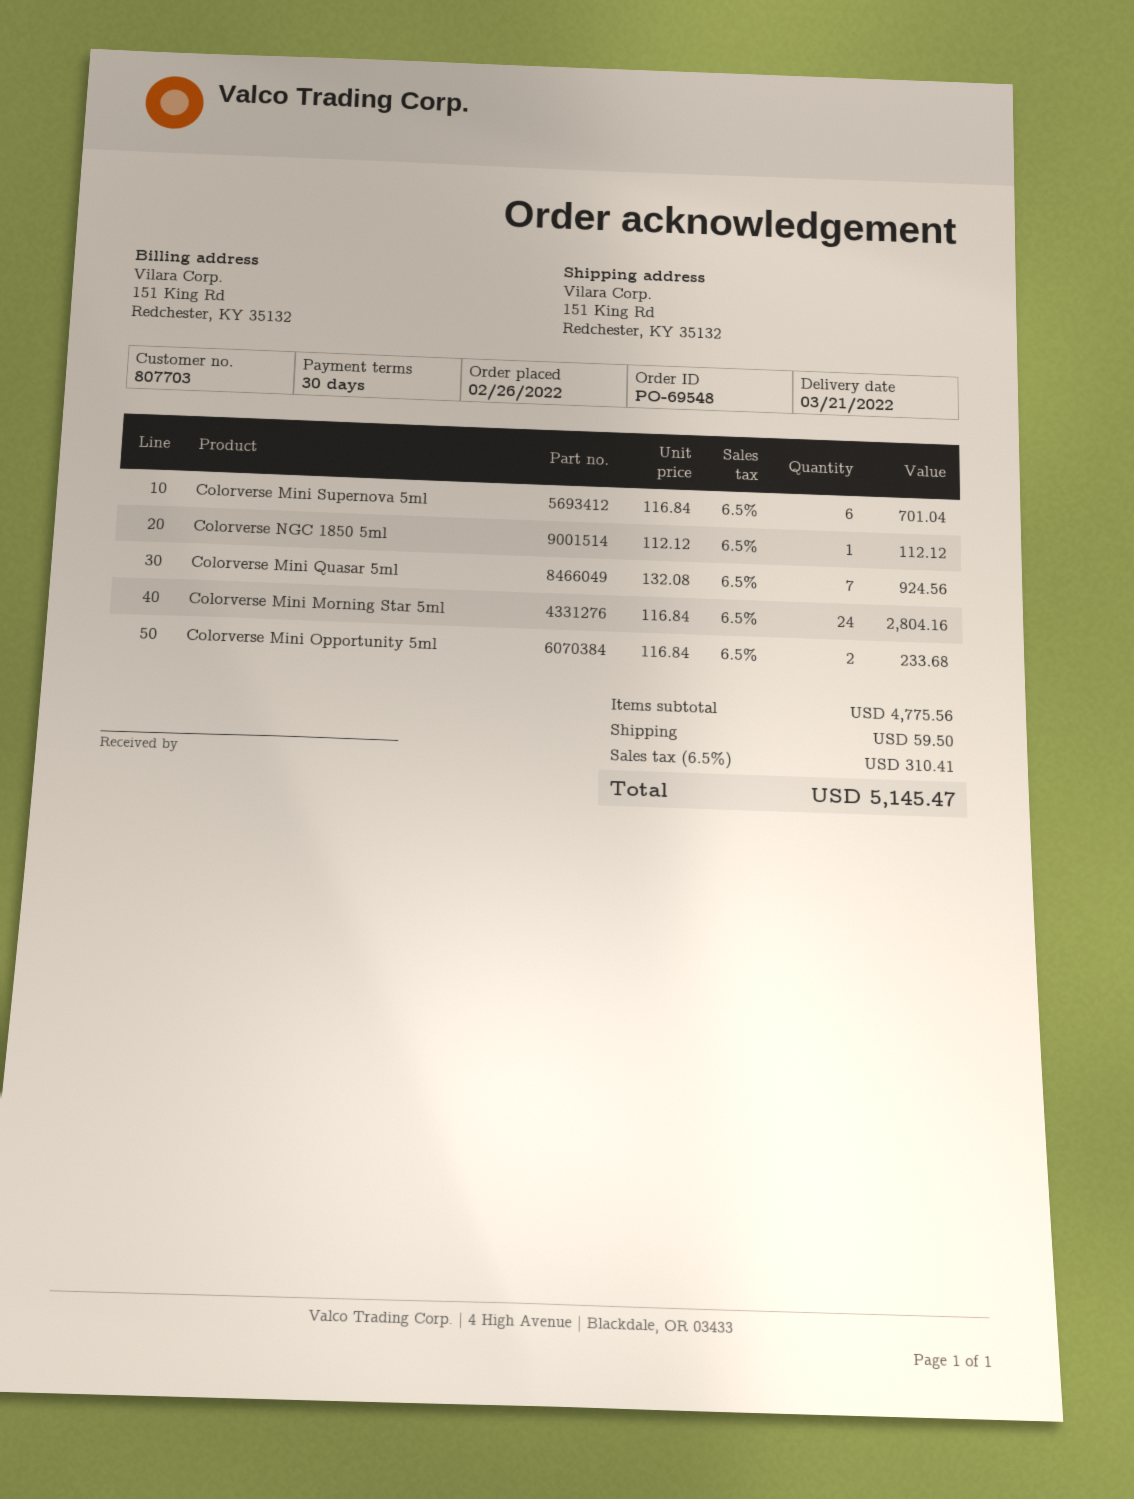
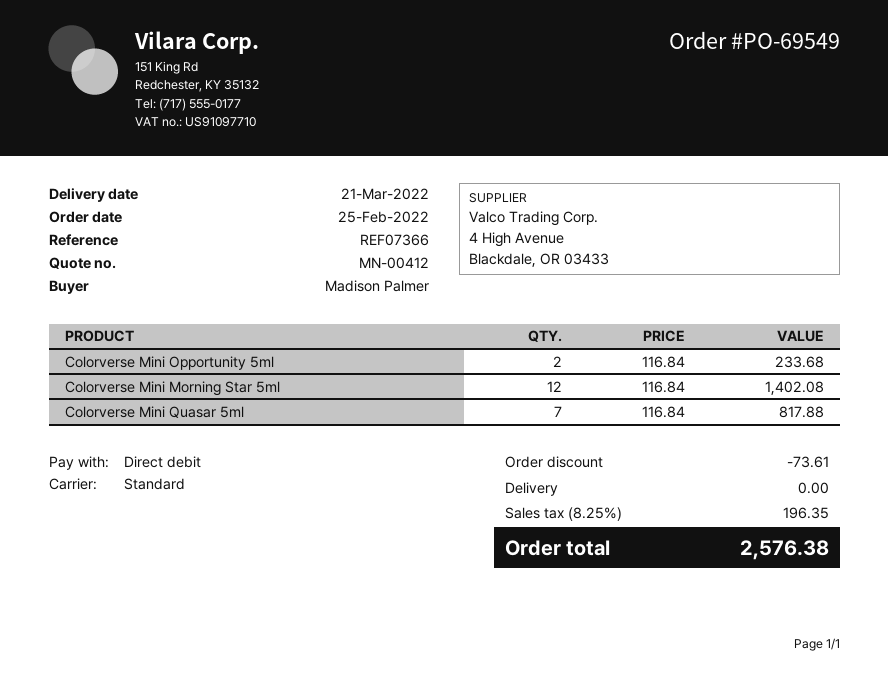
order number: PO-69548 -> PO-69549
order date: 2022-02-26 -> 2022-02-25
Colorverse Mini Supernova 5ml: 6 x 116.84 = 701.04 -> none
Colorverse NGC 1850 5ml: 1 x 112.12 = 112.12 -> none
Colorverse Mini Quasar 5ml: 7 x 132.08 = 924.56 -> 7 x 116.84 = 817.88
Colorverse Mini Morning Star 5ml: 24 x 116.84 = 2804.16 -> 12 x 116.84 = 1402.08
discount: none -> 73.61
shipping: 59.50 -> 0.00
tax: 6.5% = 310.41 -> 8.25% = 196.35
total: 5145.47 -> 2576.38

